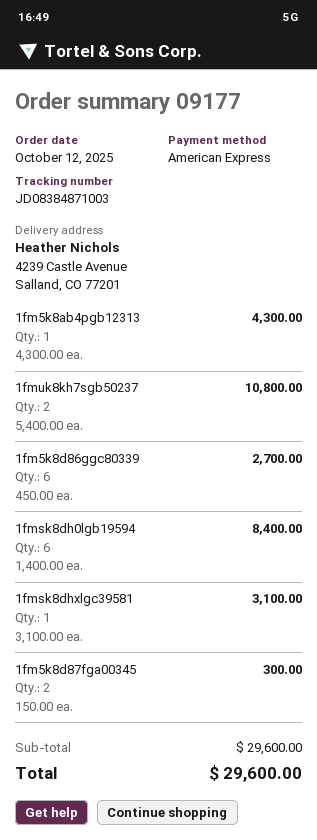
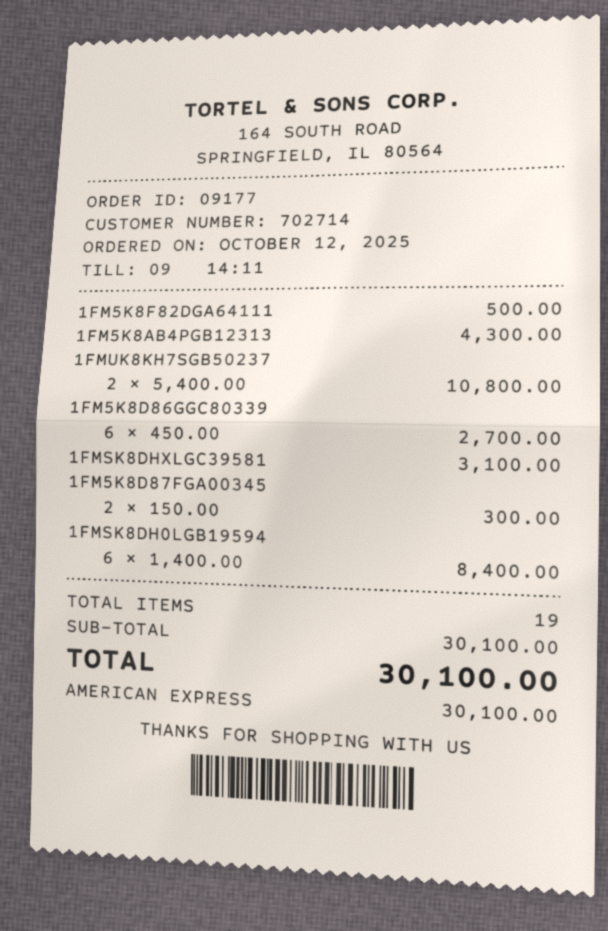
1FM5K8F82DGA64111: none -> 1 x 500.00 = 500.00
subtotal: 29600.00 -> 30100.00
total: 29600.00 -> 30100.00

